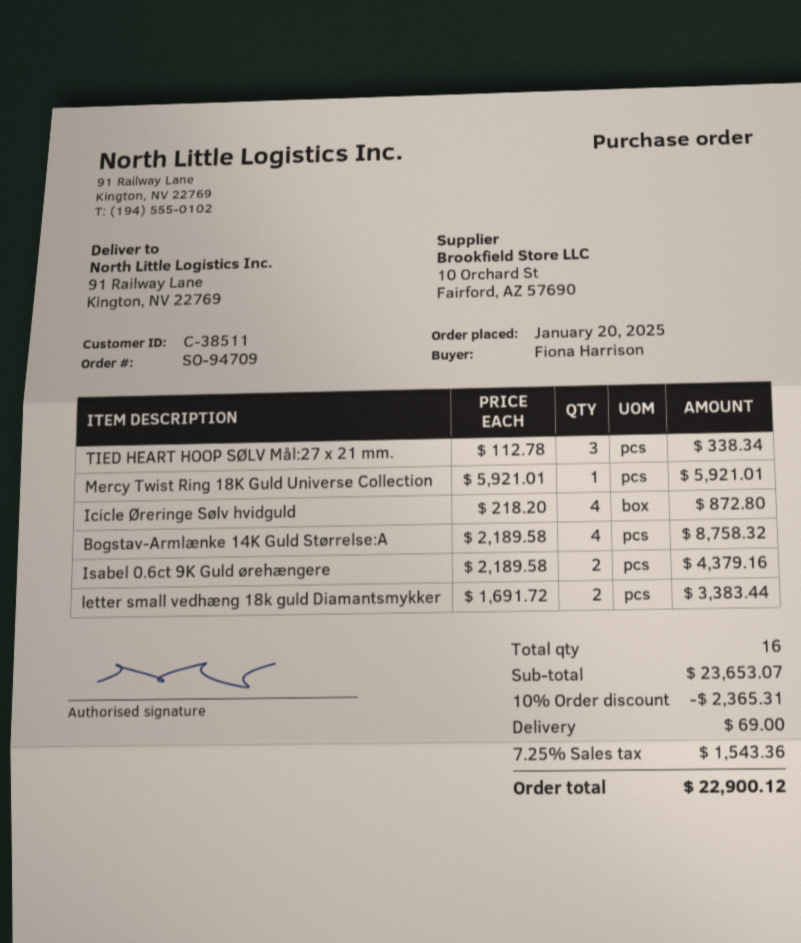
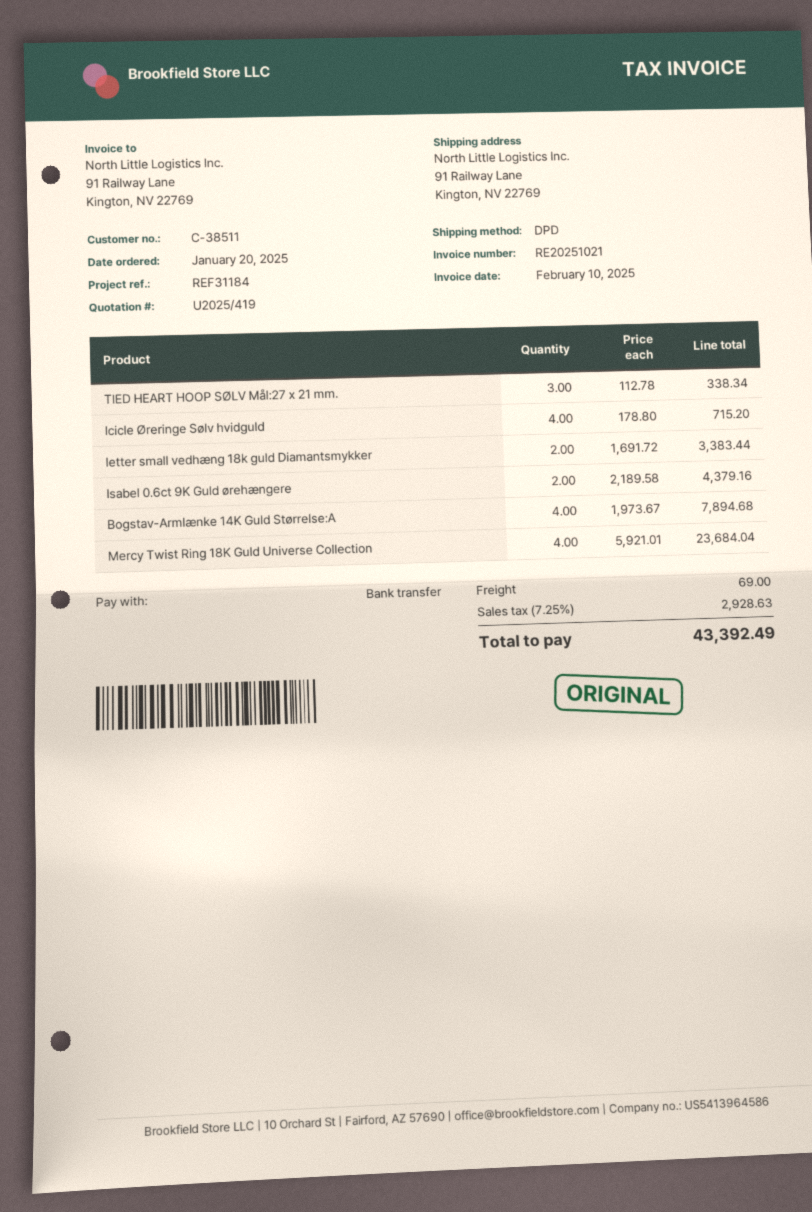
Mercy Twist Ring 18K Guld Universe Collection: 1 x 5921.01 = 5921.01 -> 4 x 5921.01 = 23684.04
Icicle Øreringe Sølv hvidguld: 4 x 218.20 = 872.80 -> 4 x 178.80 = 715.20
Bogstav-Armlænke 14K Guld Størrelse:A: 4 x 2189.58 = 8758.32 -> 4 x 1973.67 = 7894.68
discount: 10% = 2365.31 -> none
tax: 7.25% = 1543.36 -> 7.25% = 2928.63
total: 22900.12 -> 43392.49

